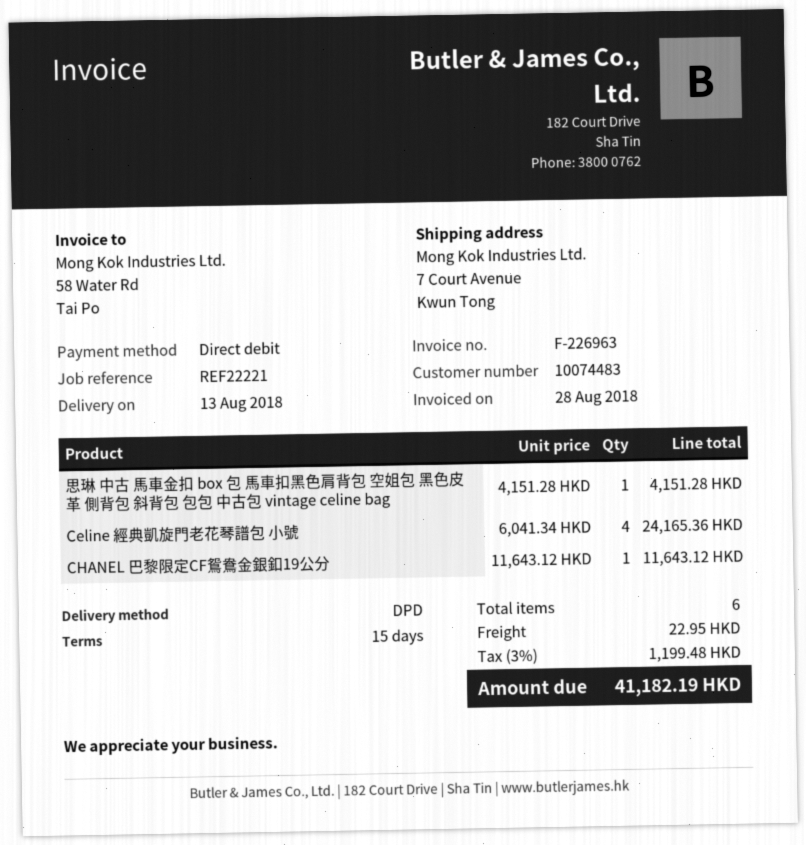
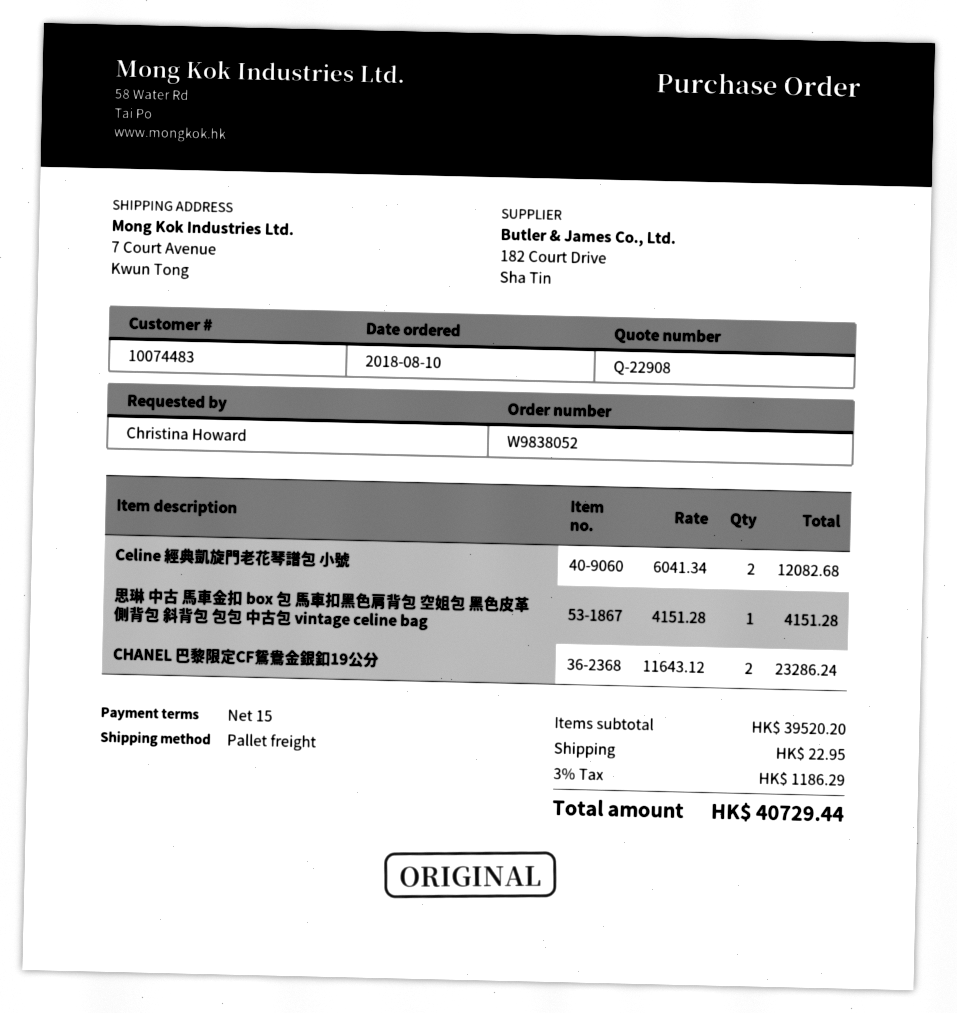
shipping method: DPD -> pallet freight
Celine 經典凱旋門老花琴譜包 小號: 4 x 6041.34 = 24165.36 -> 2 x 6041.34 = 12082.68
CHANEL 巴黎限定CF鴛鴦金銀釦19公分: 1 x 11643.12 = 11643.12 -> 2 x 11643.12 = 23286.24
tax: 3% = 1199.48 -> 3% = 1186.29
total: 41182.19 -> 40729.44

